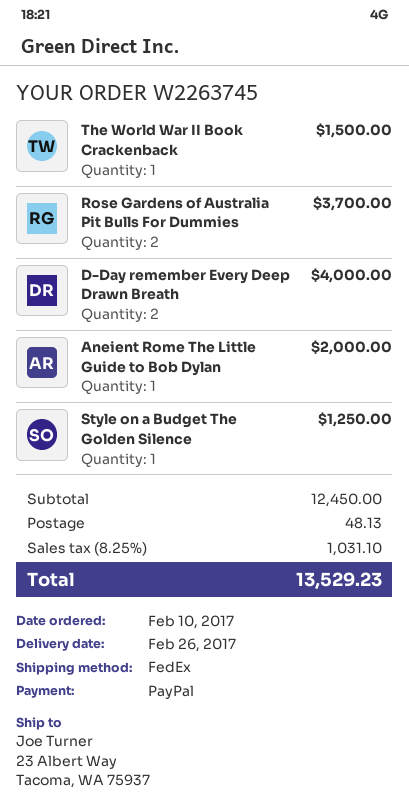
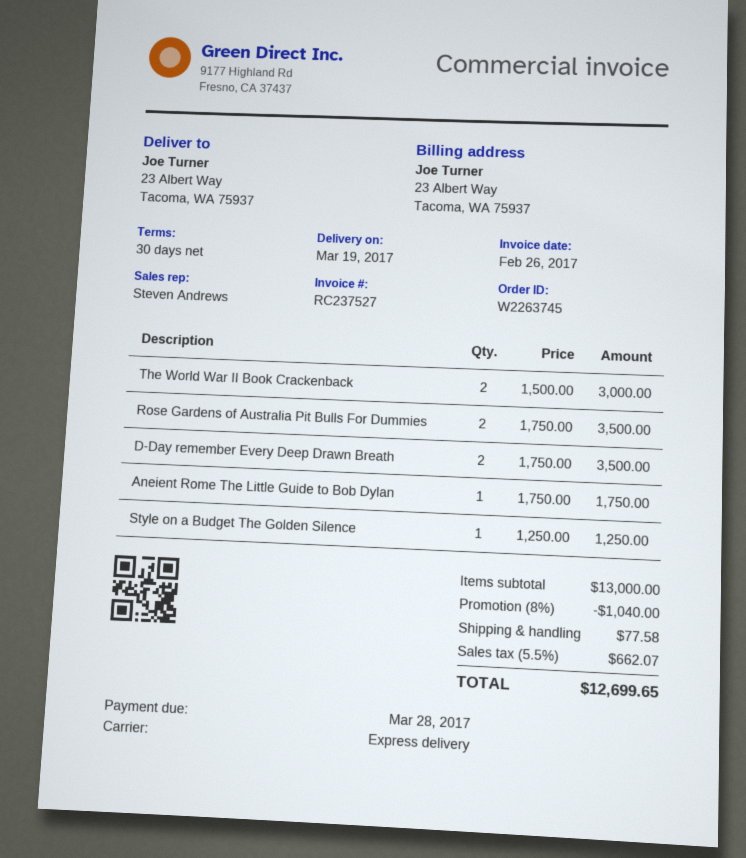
delivery date: 2017-02-26 -> 2017-03-19
shipping method: FedEx -> express
The World War II Book Crackenback: 1 for 1500.00 -> 2 for 3000.00
Rose Gardens of Australia Pit Bulls For Dummies: 2 for 3700.00 -> 2 for 3500.00
D-Day remember Every Deep Drawn Breath: 2 for 4000.00 -> 2 for 3500.00
Aneient Rome The Little Guide to Bob Dylan: 1 for 2000.00 -> 1 for 1750.00
subtotal: 12450.00 -> 13000.00
discount: none -> 8% = 1040.00
shipping: 48.13 -> 77.58
tax: 8.25% = 1031.10 -> 5.5% = 662.07
total: 13529.23 -> 12699.65

